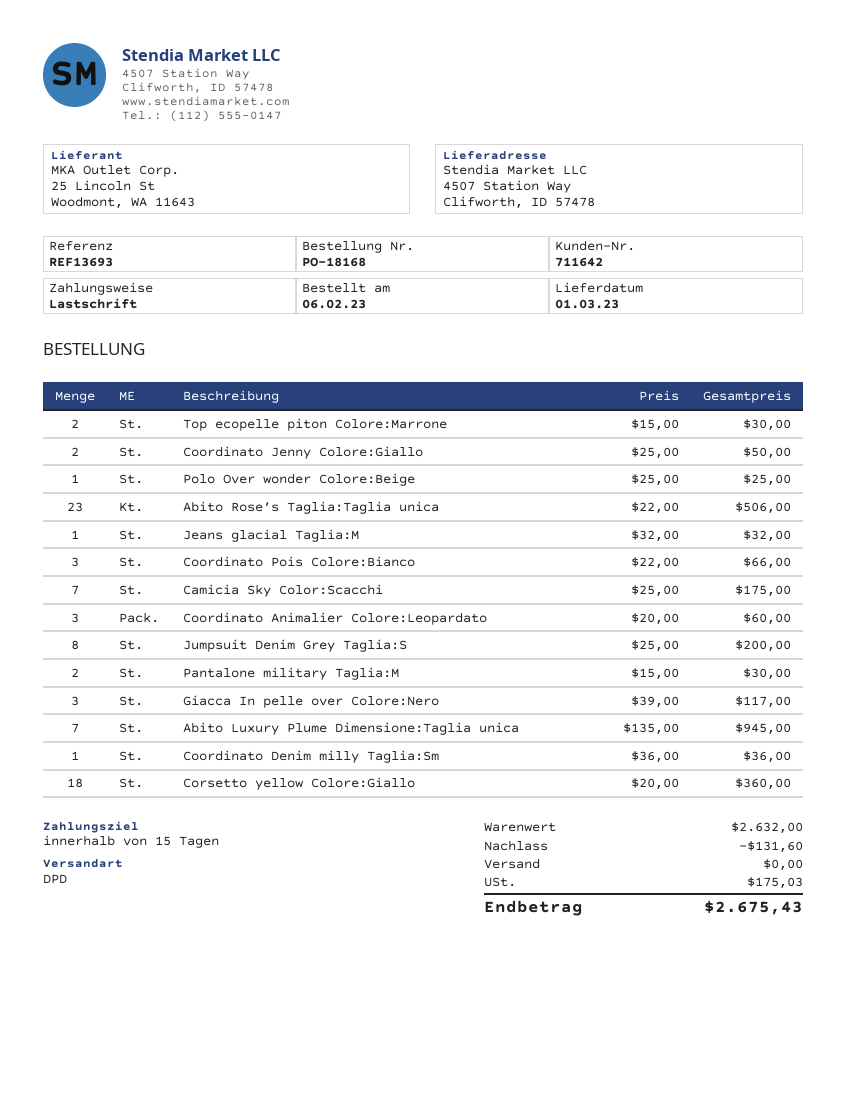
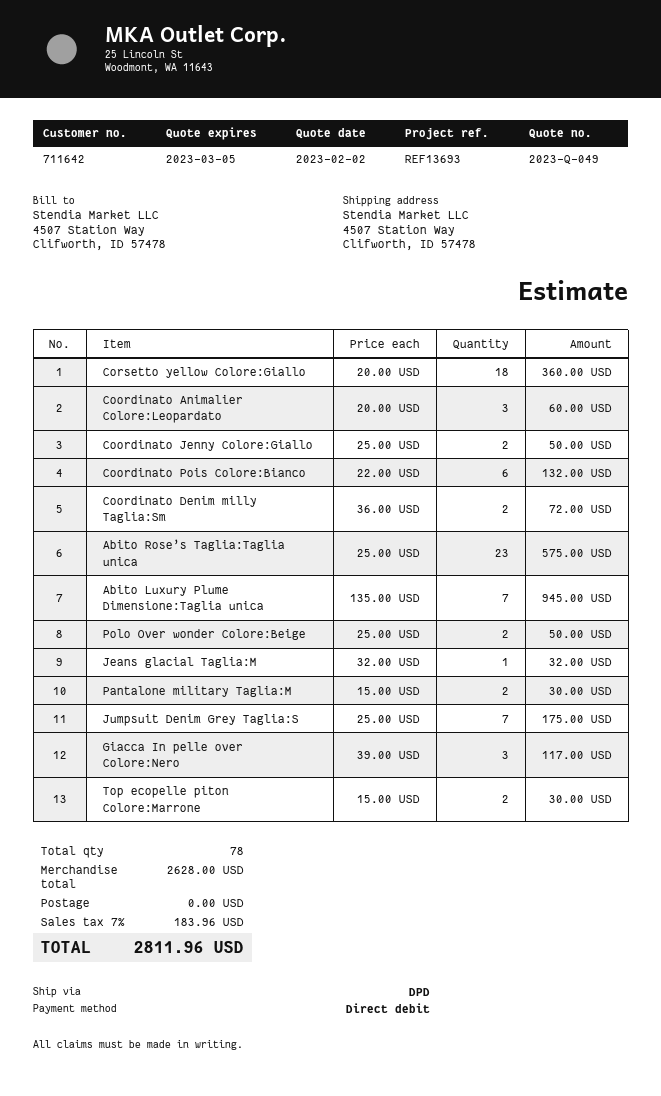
Polo Over wonder Colore:Beige: 1 x 25.00 = 25.00 -> 2 x 25.00 = 50.00
Abito Rose’s Taglia:Taglia unica: 23 x 22.00 = 506.00 -> 23 x 25.00 = 575.00
Coordinato Pois Colore:Bianco: 3 x 22.00 = 66.00 -> 6 x 22.00 = 132.00
Camicia Sky Color:Scacchi: 7 x 25.00 = 175.00 -> none
Jumpsuit Denim Grey Taglia:S: 8 x 25.00 = 200.00 -> 7 x 25.00 = 175.00
Coordinato Denim milly Taglia:Sm: 1 x 36.00 = 36.00 -> 2 x 36.00 = 72.00
subtotal: 2632.00 -> 2628.00
discount: 131.60 -> none
tax: 175.03 -> 183.96
total: 2675.43 -> 2811.96

